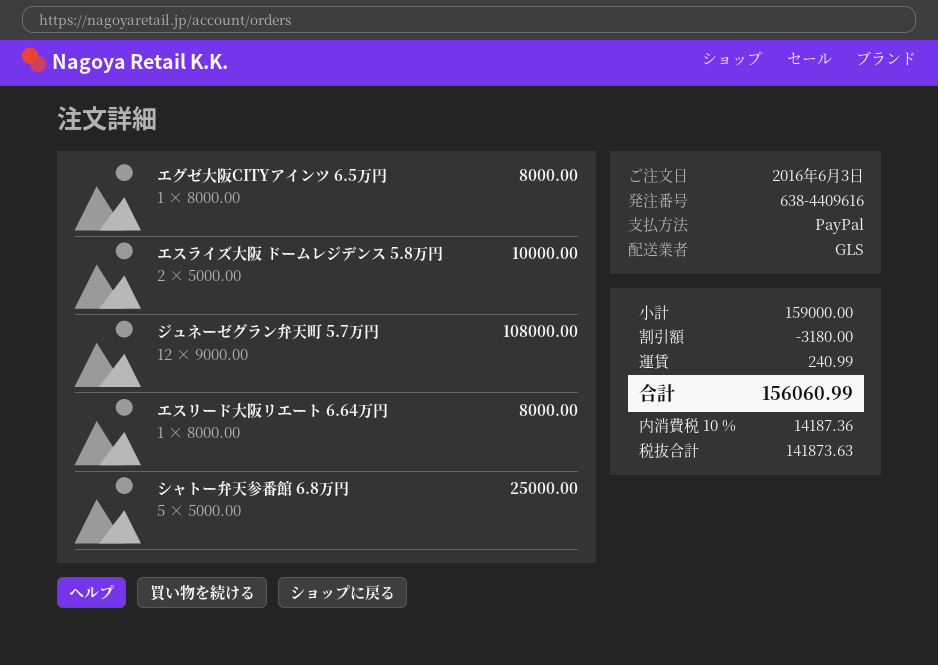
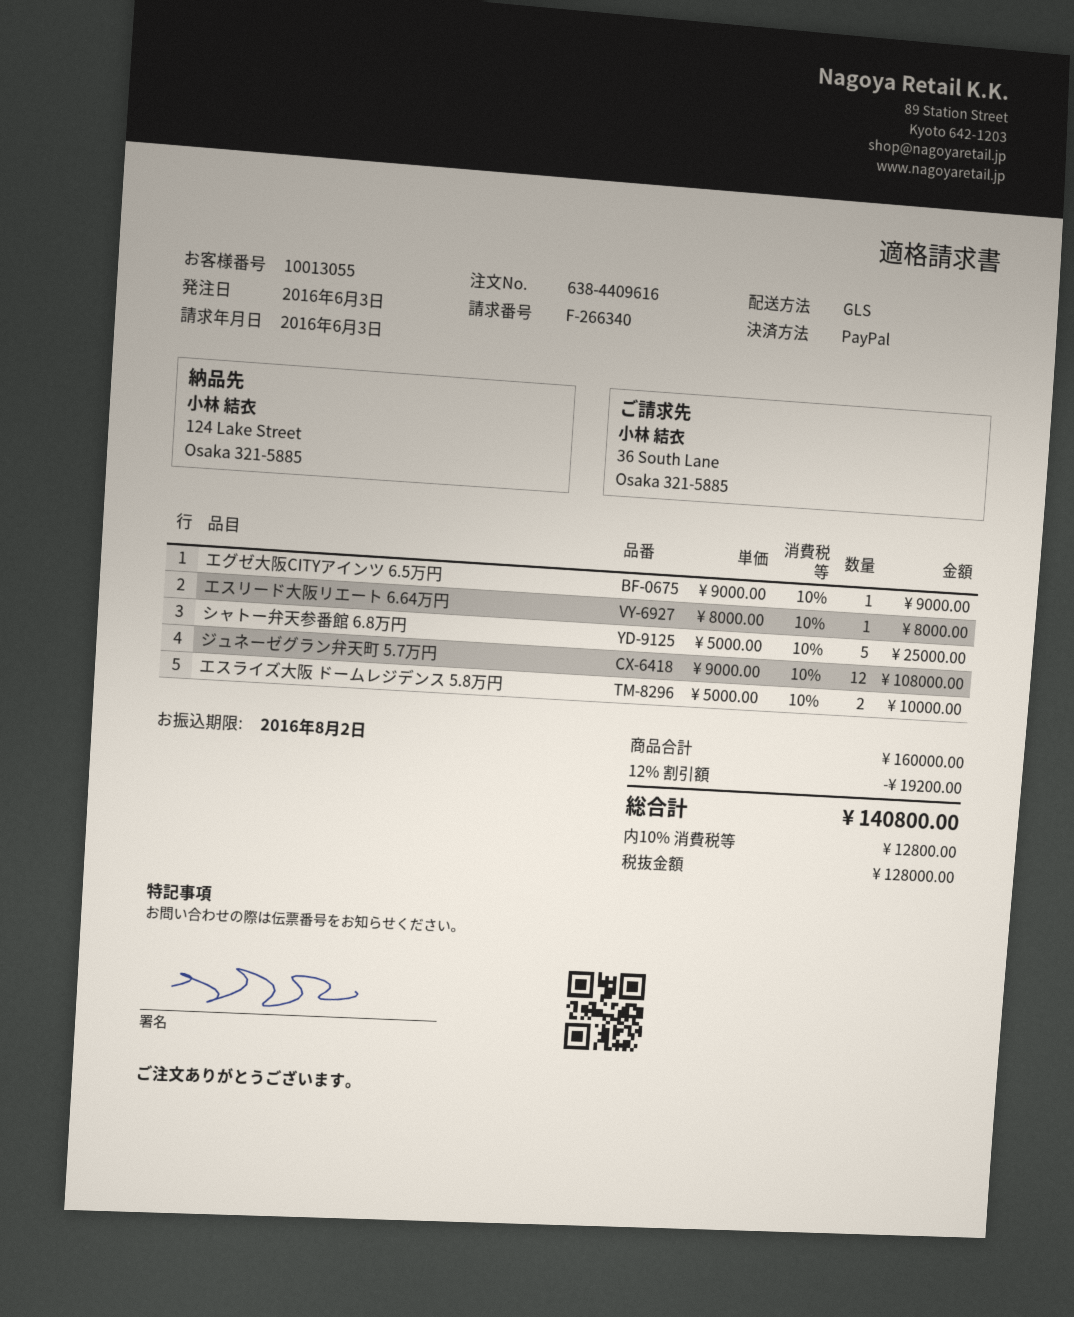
エグゼ大阪CITYアインツ 6.5万円: 1 x 8000.00 = 8000.00 -> 1 x 9000.00 = 9000.00
subtotal: 159000.00 -> 160000.00
discount: 3180.00 -> 19200.00
shipping: 240.99 -> none
net: 141873.63 -> 128000.00
tax: 10% = 14187.36 -> 10% = 12800.00
total: 156060.99 -> 140800.00

